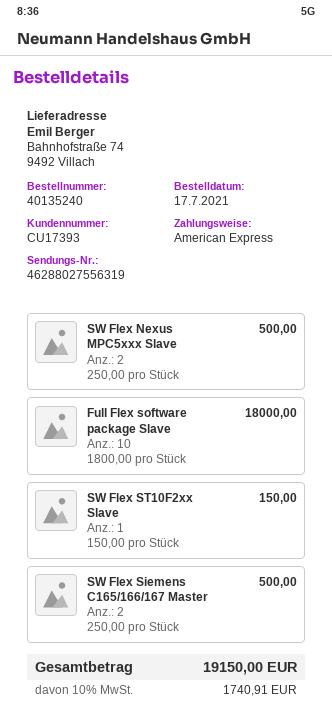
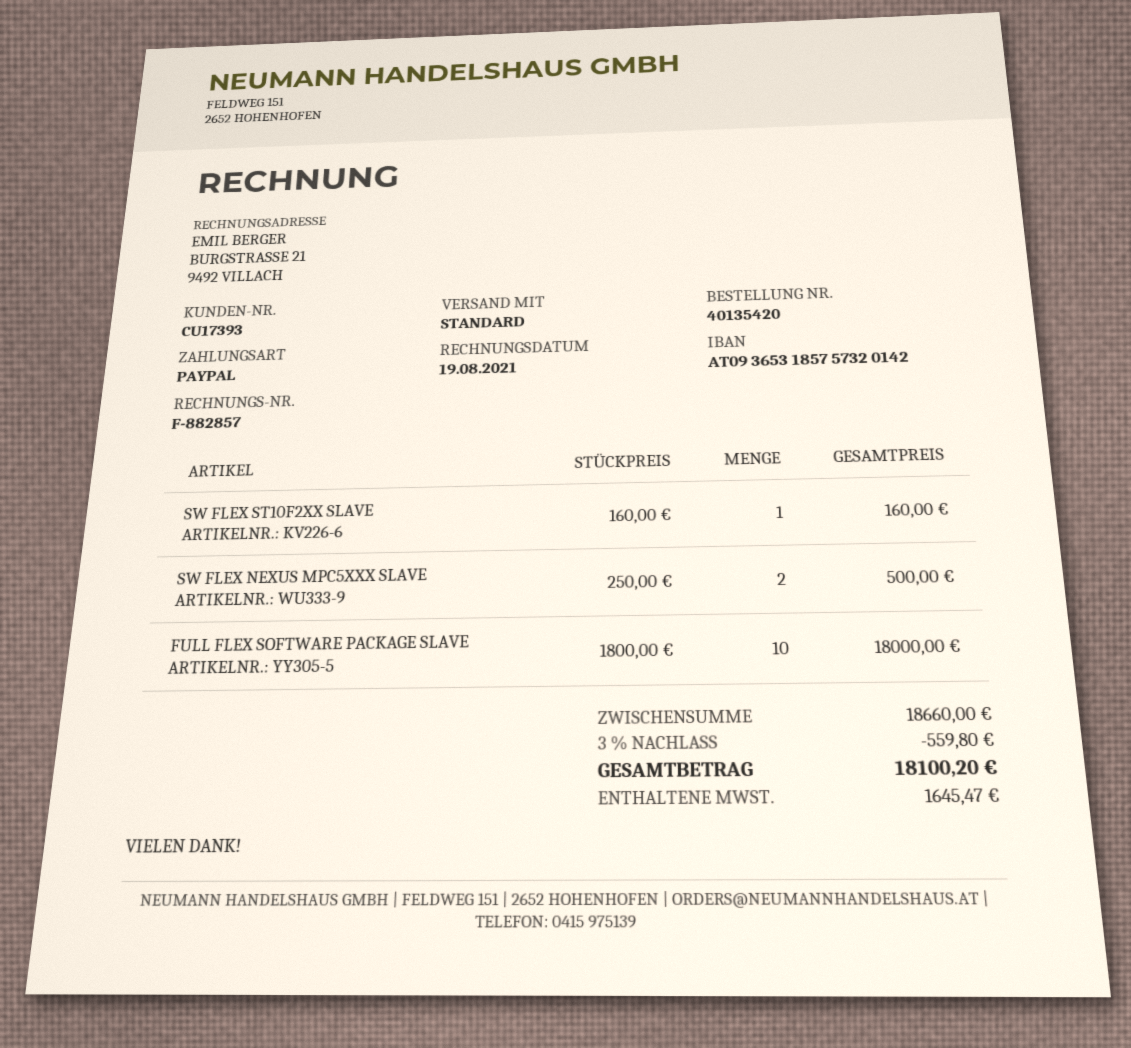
order number: 40135240 -> 40135420
payment method: American Express -> PayPal
SW Flex ST10F2xx Slave: 1 x 150.00 = 150.00 -> 1 x 160.00 = 160.00
SW Flex Siemens C165/166/167 Master: 2 x 250.00 = 500.00 -> none
discount: none -> 3% = 559.80
tax: 1740.91 -> 1645.47
total: 19150.00 -> 18100.20

